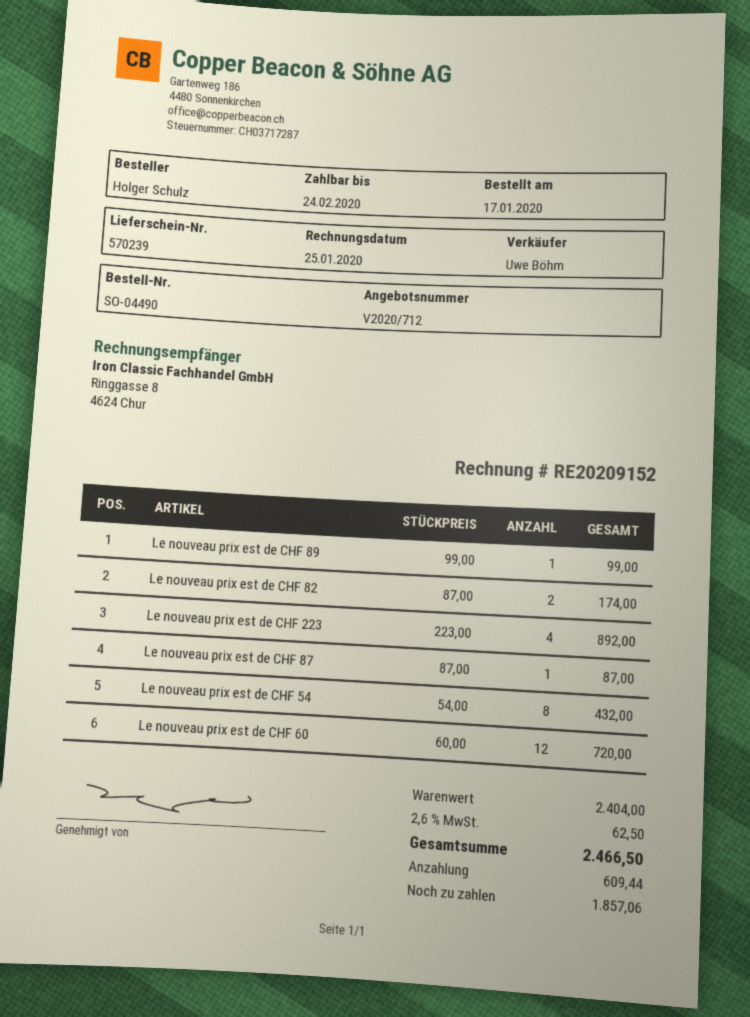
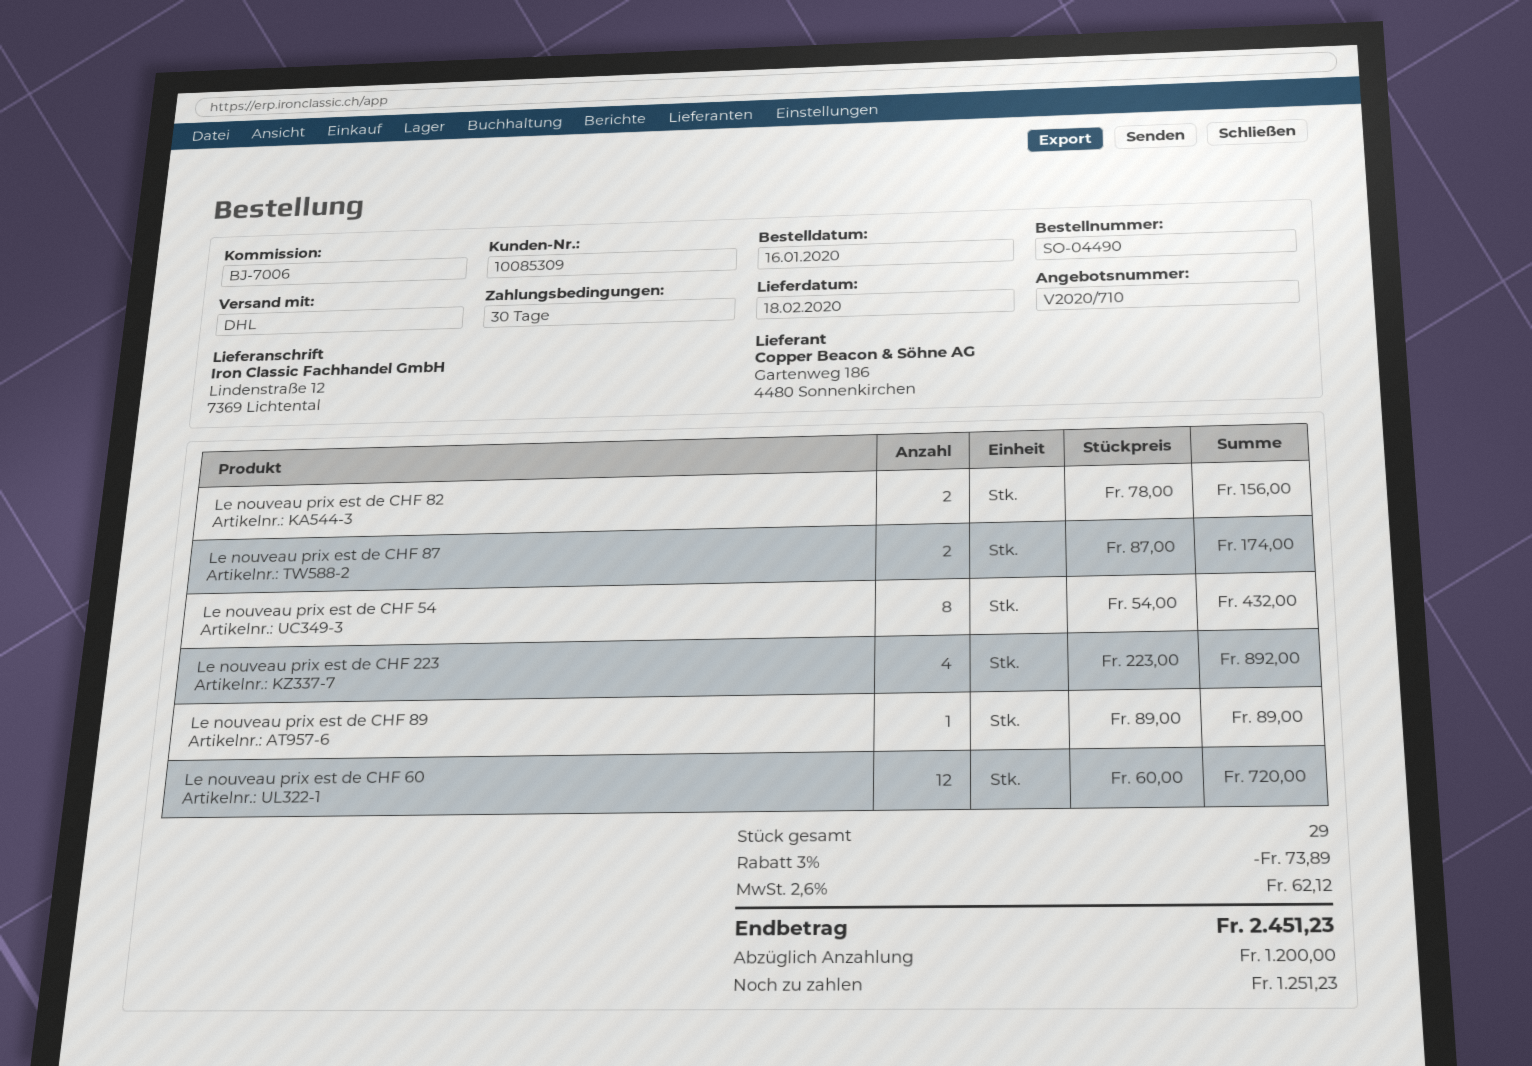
quote number: V2020/712 -> V2020/710
order date: 2020-01-17 -> 2020-01-16
Le nouveau prix est de CHF 89: 1 x 99.00 = 99.00 -> 1 x 89.00 = 89.00
Le nouveau prix est de CHF 82: 2 x 87.00 = 174.00 -> 2 x 78.00 = 156.00
Le nouveau prix est de CHF 87: 1 x 87.00 = 87.00 -> 2 x 87.00 = 174.00
discount: none -> 3% = 73.89
tax: 2.6% = 62.50 -> 2.6% = 62.12
total: 2466.50 -> 2451.23
deposit: 609.44 -> 1200.00
balance: 1857.06 -> 1251.23

